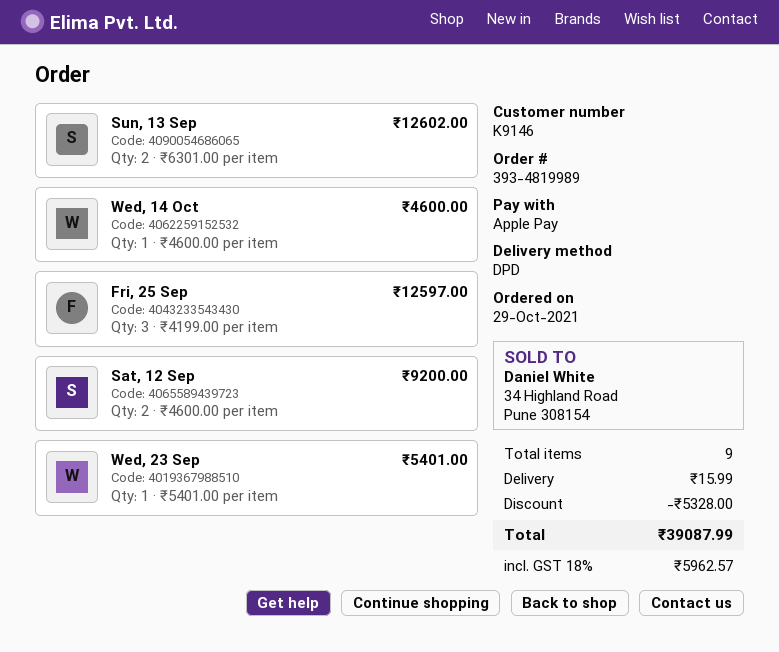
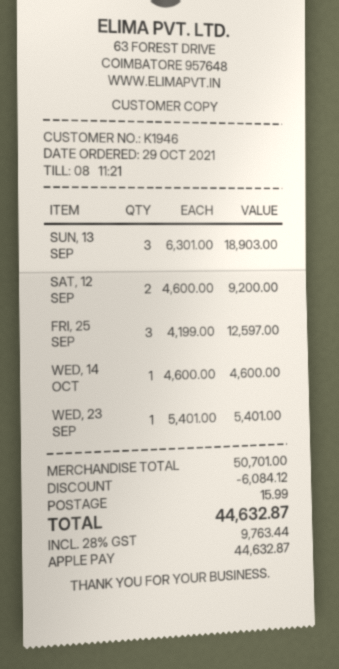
customer number: K9146 -> K1946
Sun, 13 Sep: 2 x 6301.00 = 12602.00 -> 3 x 6301.00 = 18903.00
discount: 5328.00 -> 6084.12
tax: 18% = 5962.57 -> 28% = 9763.44
total: 39087.99 -> 44632.87

